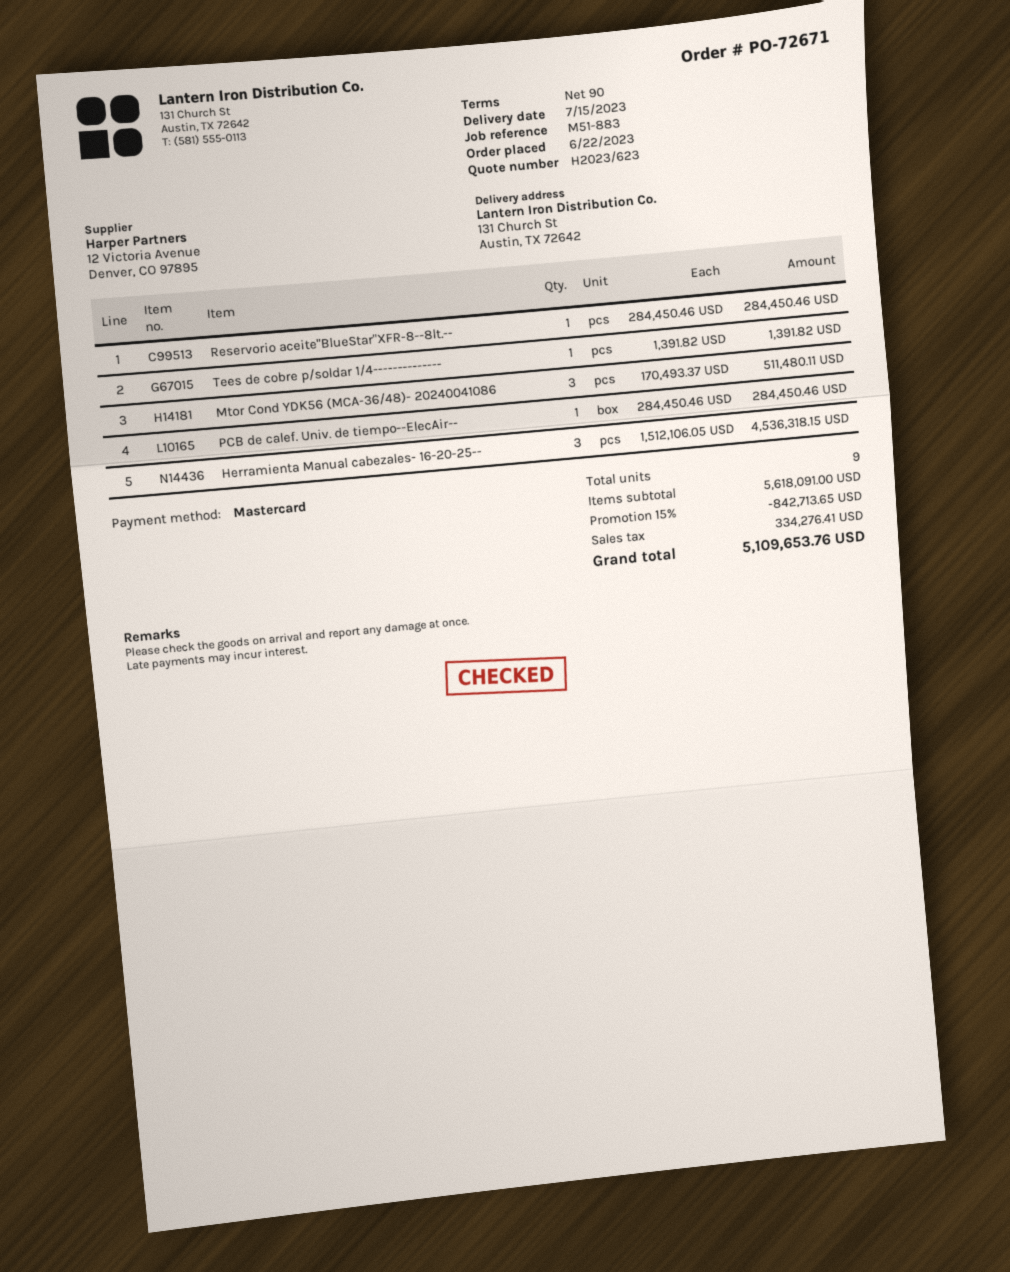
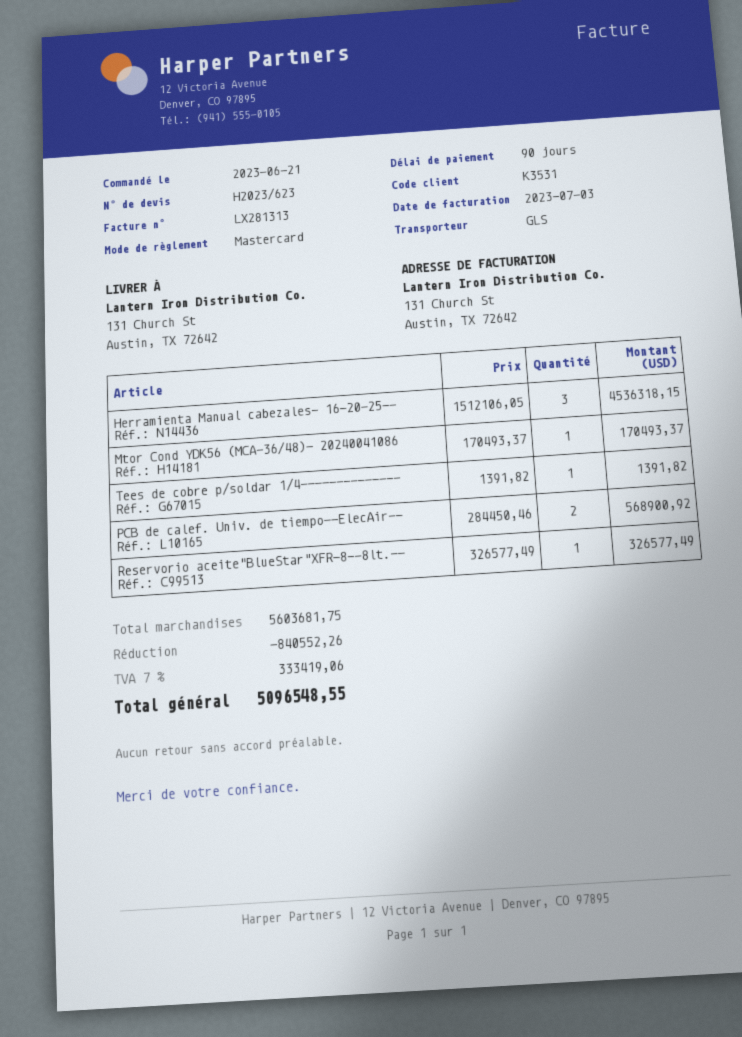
order date: 2023-06-22 -> 2023-06-21
Reservorio aceite"BlueStar"XFR-8--8lt.--: 1 x 284450.46 = 284450.46 -> 1 x 326577.49 = 326577.49
Mtor Cond YDK56 (MCA-36/48)- 20240041086: 3 x 170493.37 = 511480.11 -> 1 x 170493.37 = 170493.37
PCB de calef. Univ. de tiempo--ElecAir--: 1 x 284450.46 = 284450.46 -> 2 x 284450.46 = 568900.92
subtotal: 5618091.00 -> 5603681.75
discount: 842713.65 -> 840552.26
tax: 334276.41 -> 333419.06
total: 5109653.76 -> 5096548.55

